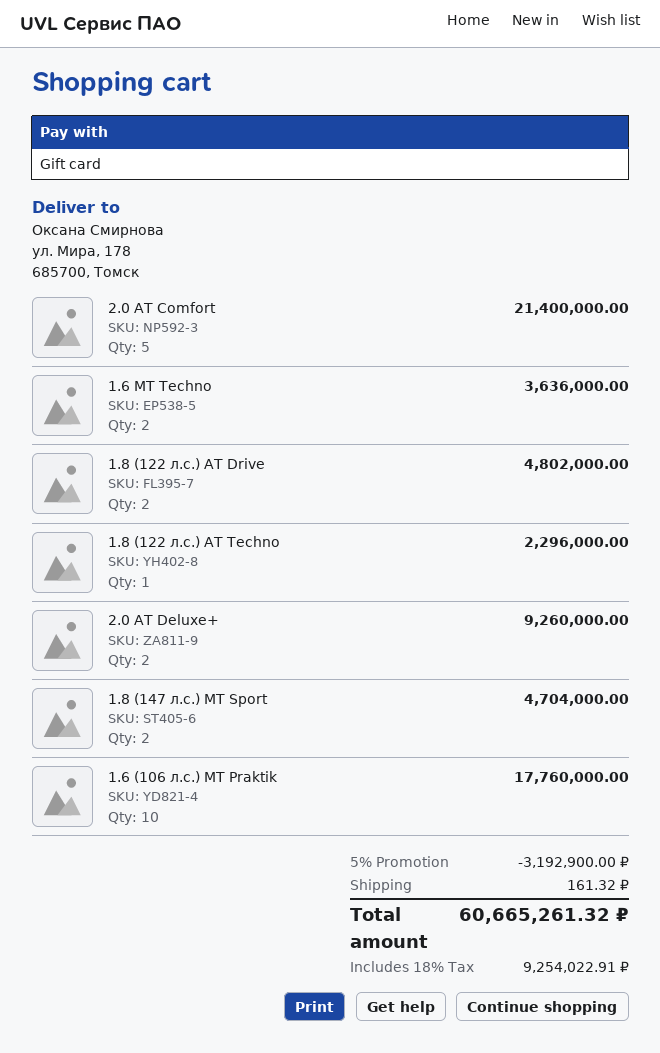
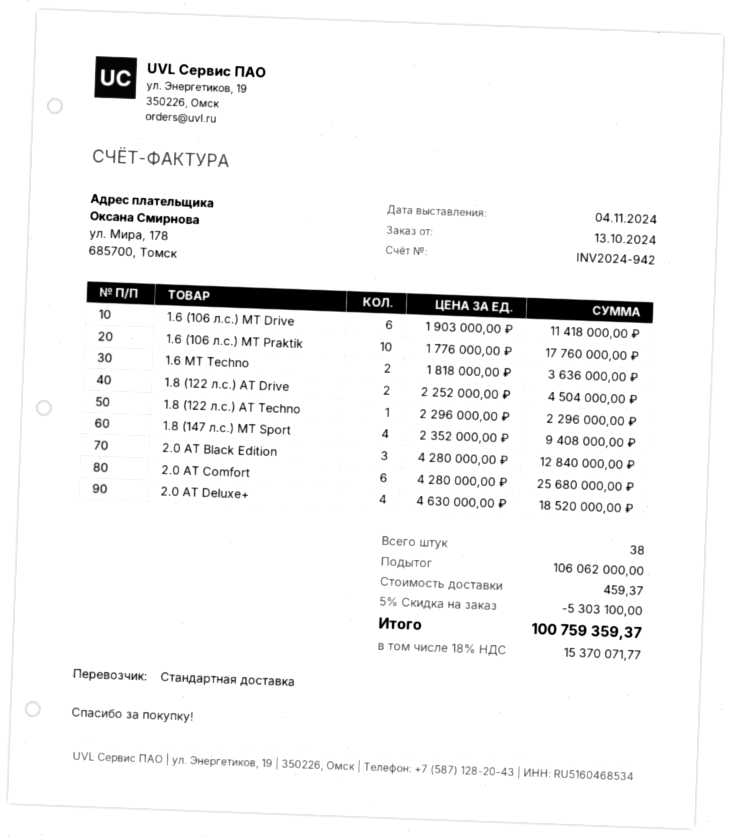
2.0 AT Comfort: 5 for 21400000.00 -> 6 for 25680000.00
1.8 (122 л.с.) AT Drive: 2 for 4802000.00 -> 2 for 4504000.00
2.0 AT Deluxe+: 2 for 9260000.00 -> 4 for 18520000.00
1.8 (147 л.с.) MT Sport: 2 for 4704000.00 -> 4 for 9408000.00
1.6 (106 л.с.) MT Drive: none -> 6 for 11418000.00
2.0 AT Black Edition: none -> 3 for 12840000.00
discount: 5% = 3192900.00 -> 5% = 5303100.00
shipping: 161.32 -> 459.37
tax: 18% = 9254022.91 -> 18% = 15370071.77
total: 60665261.32 -> 100759359.37

